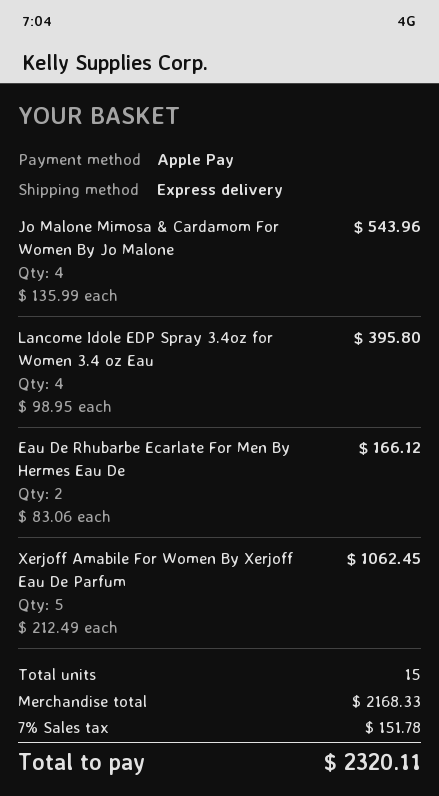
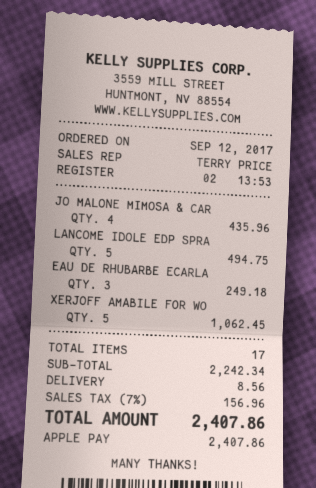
Jo Malone Mimosa & Cardamom For Women By Jo Malone: 4 for 543.96 -> 4 for 435.96
Lancome Idole EDP Spray 3.4oz for Women 3.4 oz Eau: 4 for 395.80 -> 5 for 494.75
Eau De Rhubarbe Ecarlate For Men By Hermes Eau De: 2 for 166.12 -> 3 for 249.18
total quantity: 15 -> 17
subtotal: 2168.33 -> 2242.34
shipping: none -> 8.56
tax: 7% = 151.78 -> 7% = 156.96
total: 2320.11 -> 2407.86

